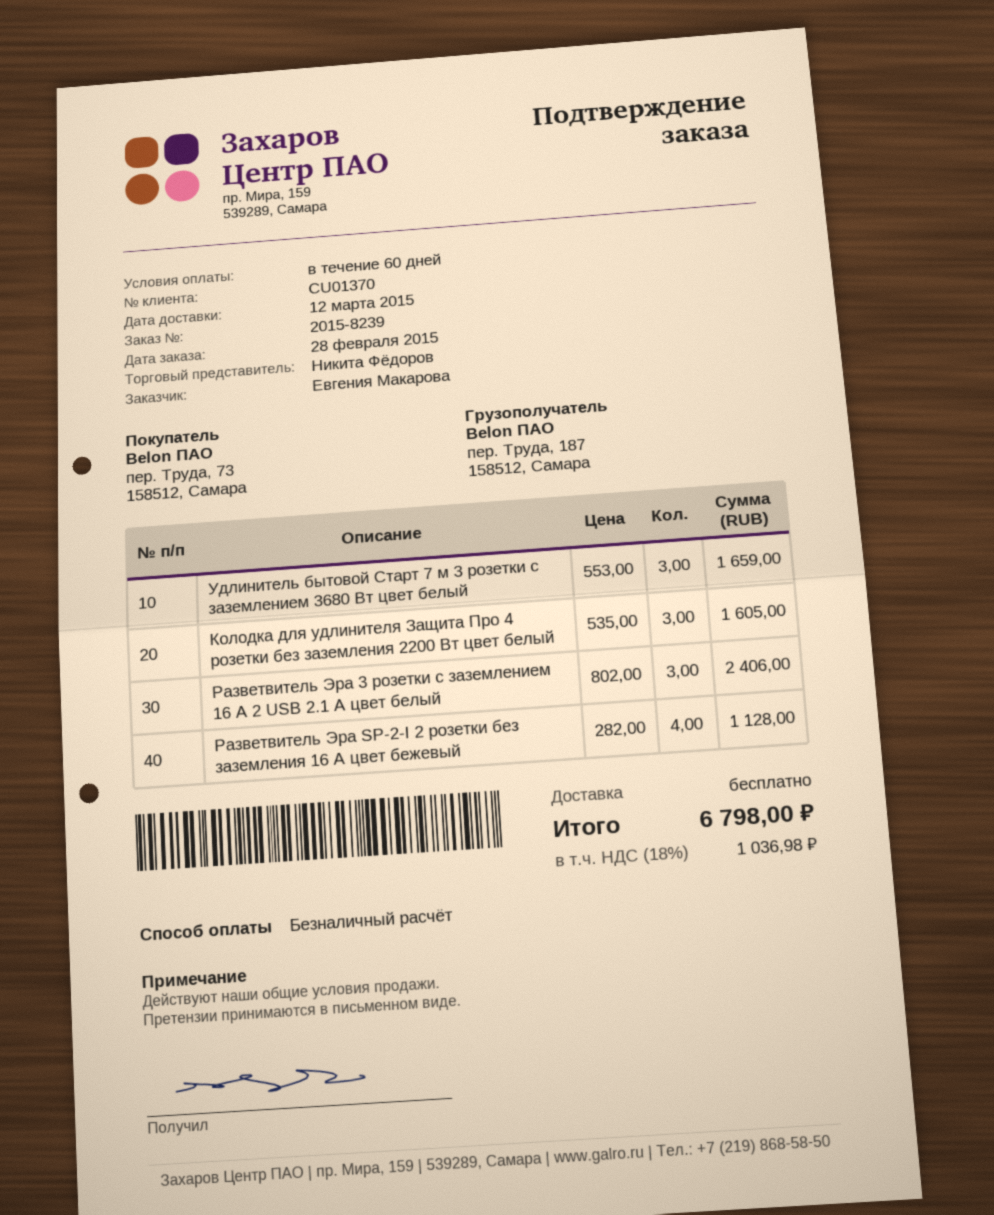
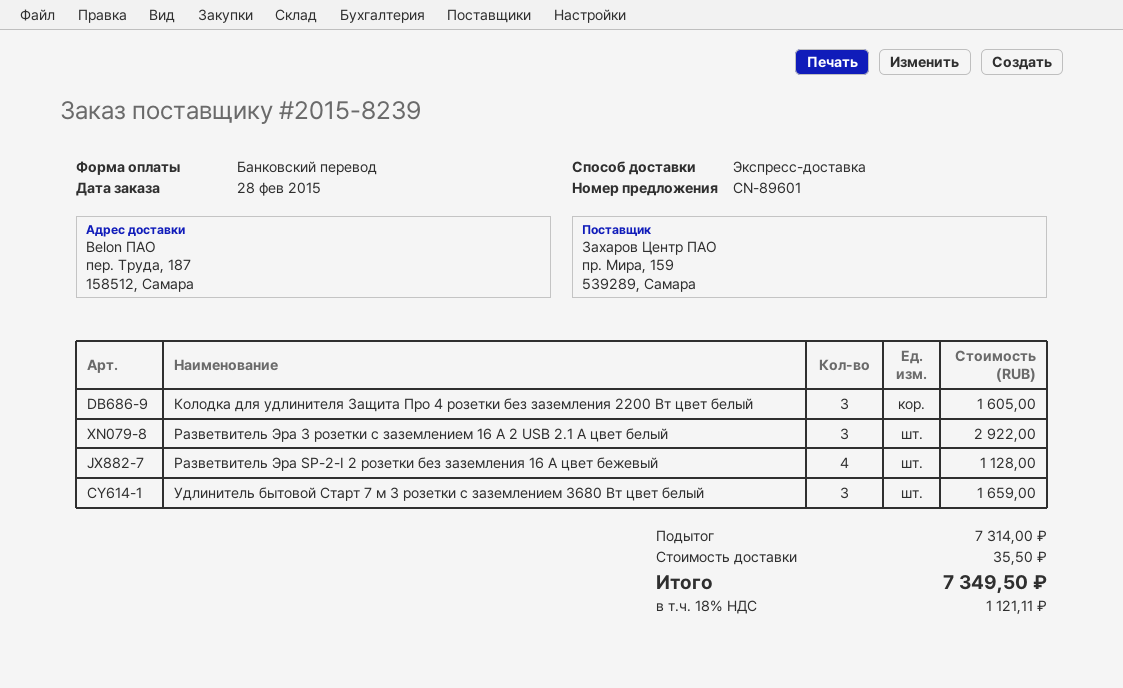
Разветвитель Эра 3 розетки с заземлением 16 А 2 USB 2.1 А цвет белый: 3 for 2406.00 -> 3 for 2922.00
shipping: 0.00 -> 35.50
tax: 18% = 1036.98 -> 18% = 1121.11
total: 6798.00 -> 7349.50

